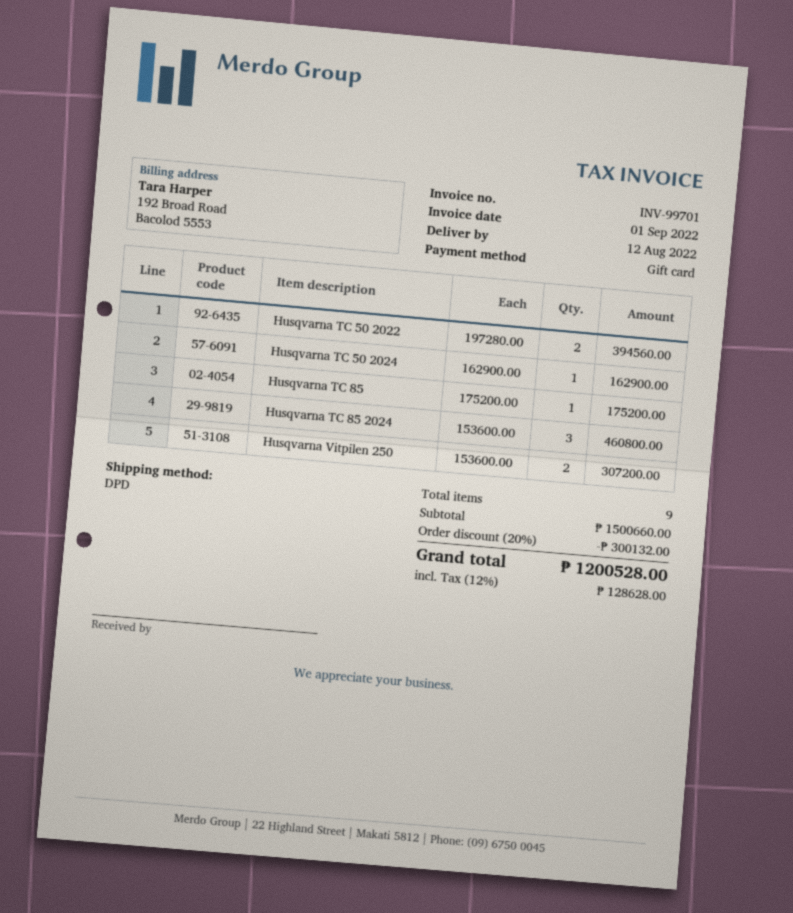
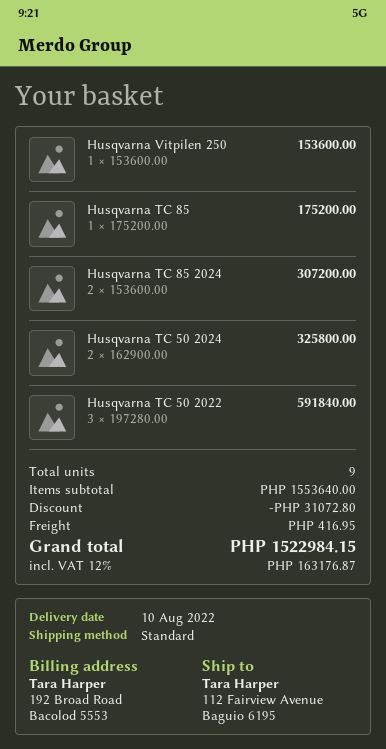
delivery date: 2022-08-12 -> 2022-08-10
shipping method: DPD -> standard
Husqvarna TC 50 2022: 2 x 197280.00 = 394560.00 -> 3 x 197280.00 = 591840.00
Husqvarna TC 50 2024: 1 x 162900.00 = 162900.00 -> 2 x 162900.00 = 325800.00
Husqvarna TC 85 2024: 3 x 153600.00 = 460800.00 -> 2 x 153600.00 = 307200.00
Husqvarna Vitpilen 250: 2 x 153600.00 = 307200.00 -> 1 x 153600.00 = 153600.00
subtotal: 1500660.00 -> 1553640.00
discount: 300132.00 -> 31072.80
shipping: none -> 416.95
tax: 12% = 128628.00 -> 12% = 163176.87
total: 1200528.00 -> 1522984.15

